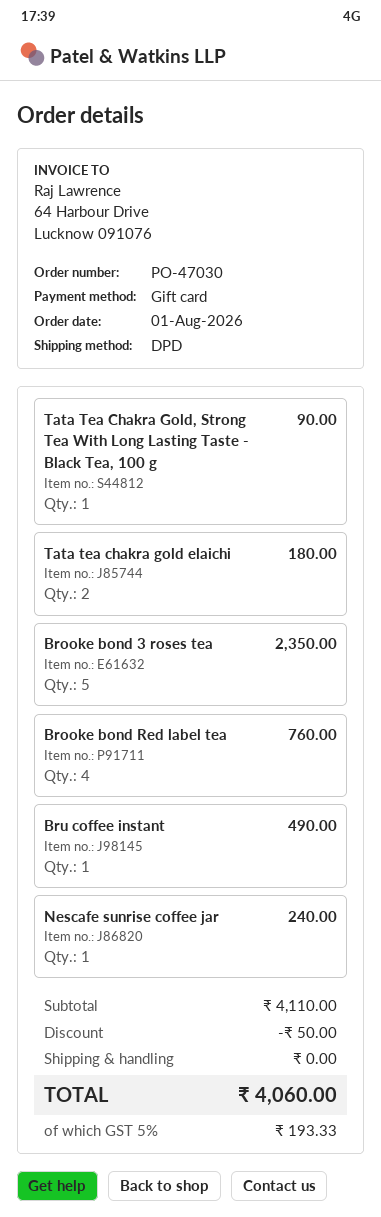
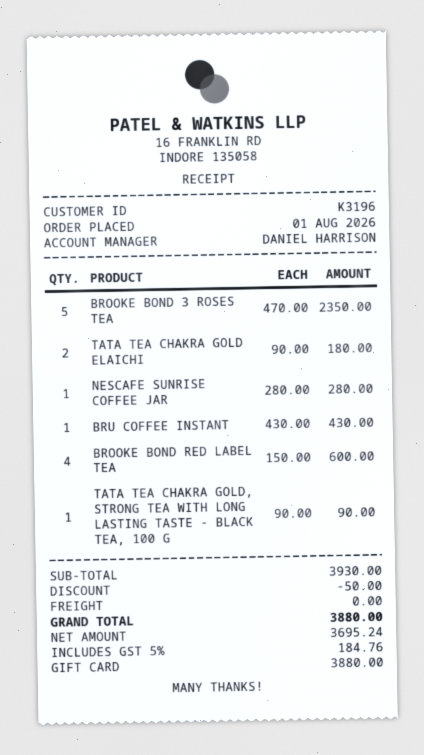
Brooke bond Red label tea: 4 for 760.00 -> 4 for 600.00
Bru coffee instant: 1 for 490.00 -> 1 for 430.00
Nescafe sunrise coffee jar: 1 for 240.00 -> 1 for 280.00
subtotal: 4110.00 -> 3930.00
tax: 5% = 193.33 -> 5% = 184.76
total: 4060.00 -> 3880.00

